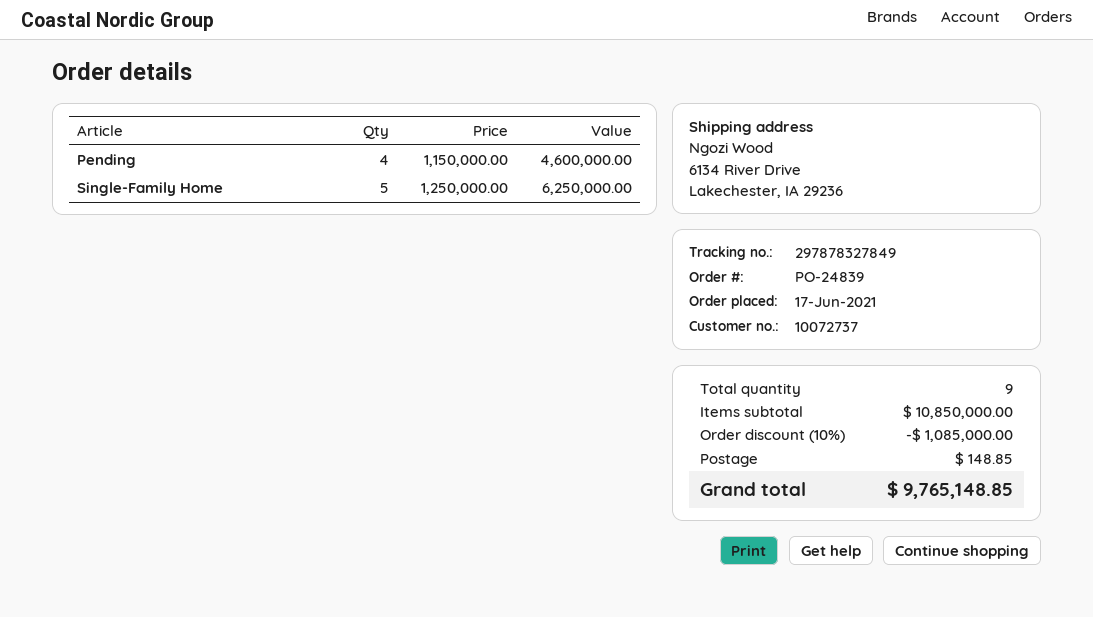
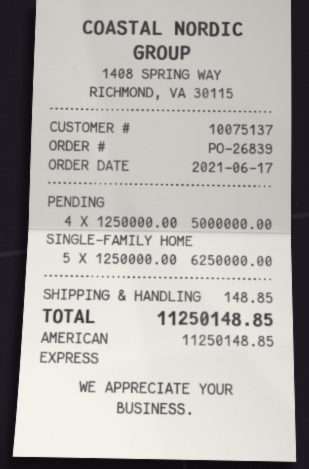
order number: PO-24839 -> PO-26839
customer number: 10072737 -> 10075137
Pending: 4 x 1150000.00 = 4600000.00 -> 4 x 1250000.00 = 5000000.00
discount: 10% = 1085000.00 -> none
total: 9765148.85 -> 11250148.85

